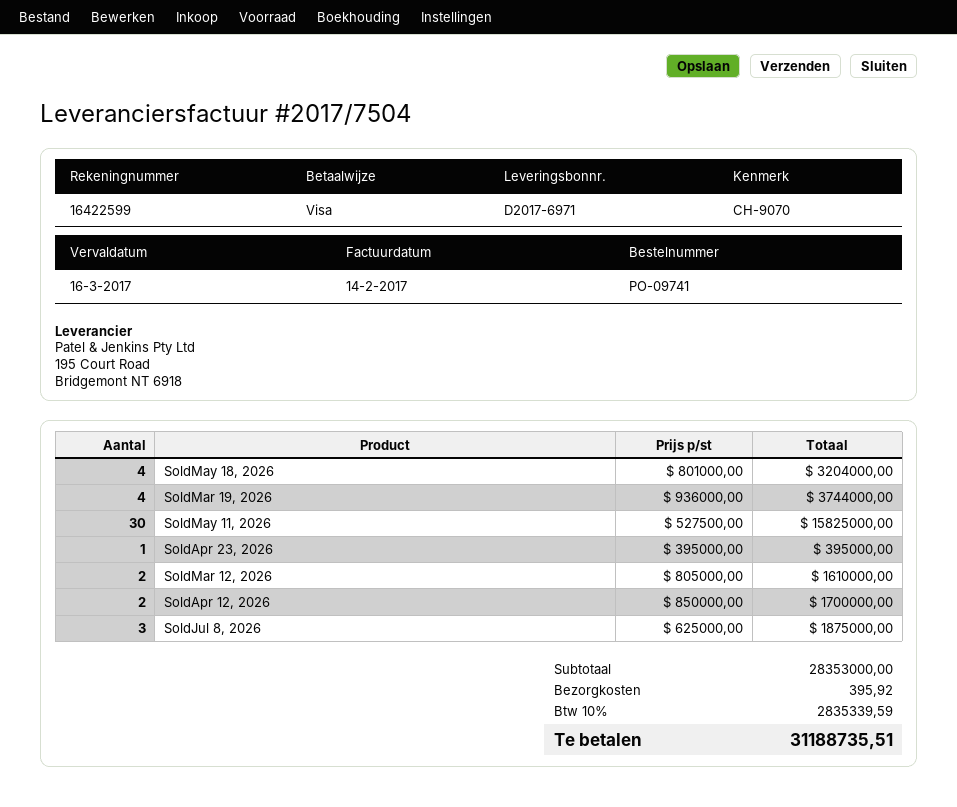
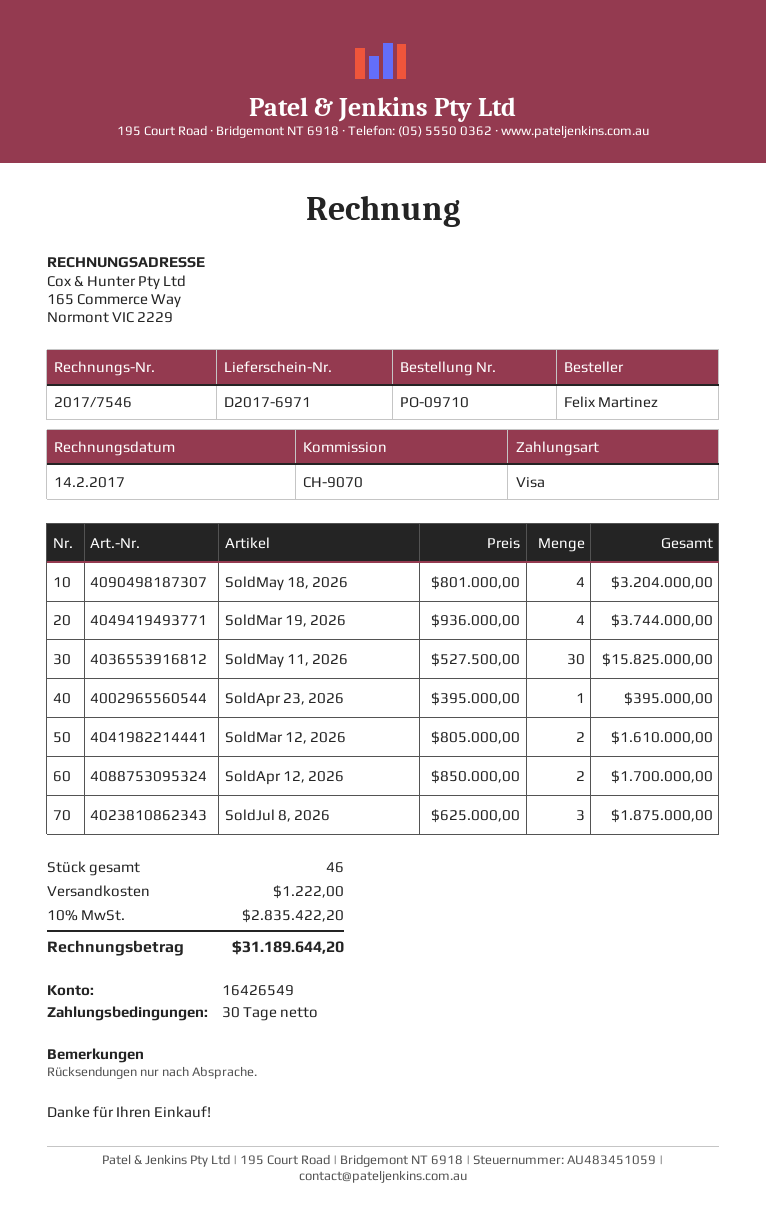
order number: PO-09741 -> PO-09710
invoice number: 2017/7504 -> 2017/7546
bank account: 16422599 -> 16426549
shipping: 395.92 -> 1222.00
tax: 10% = 2835339.59 -> 10% = 2835422.20
total: 31188735.51 -> 31189644.20

